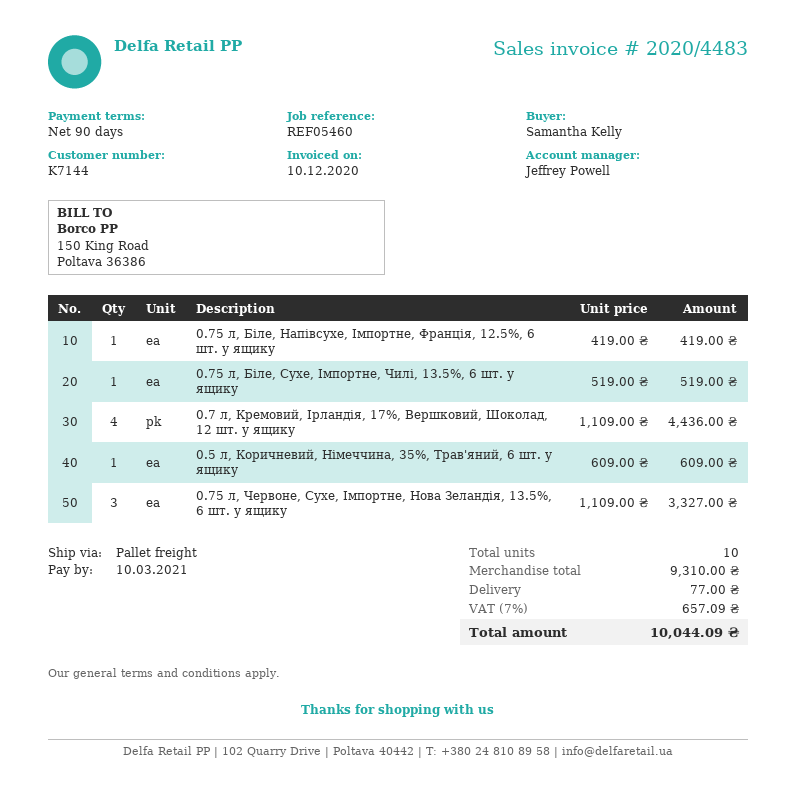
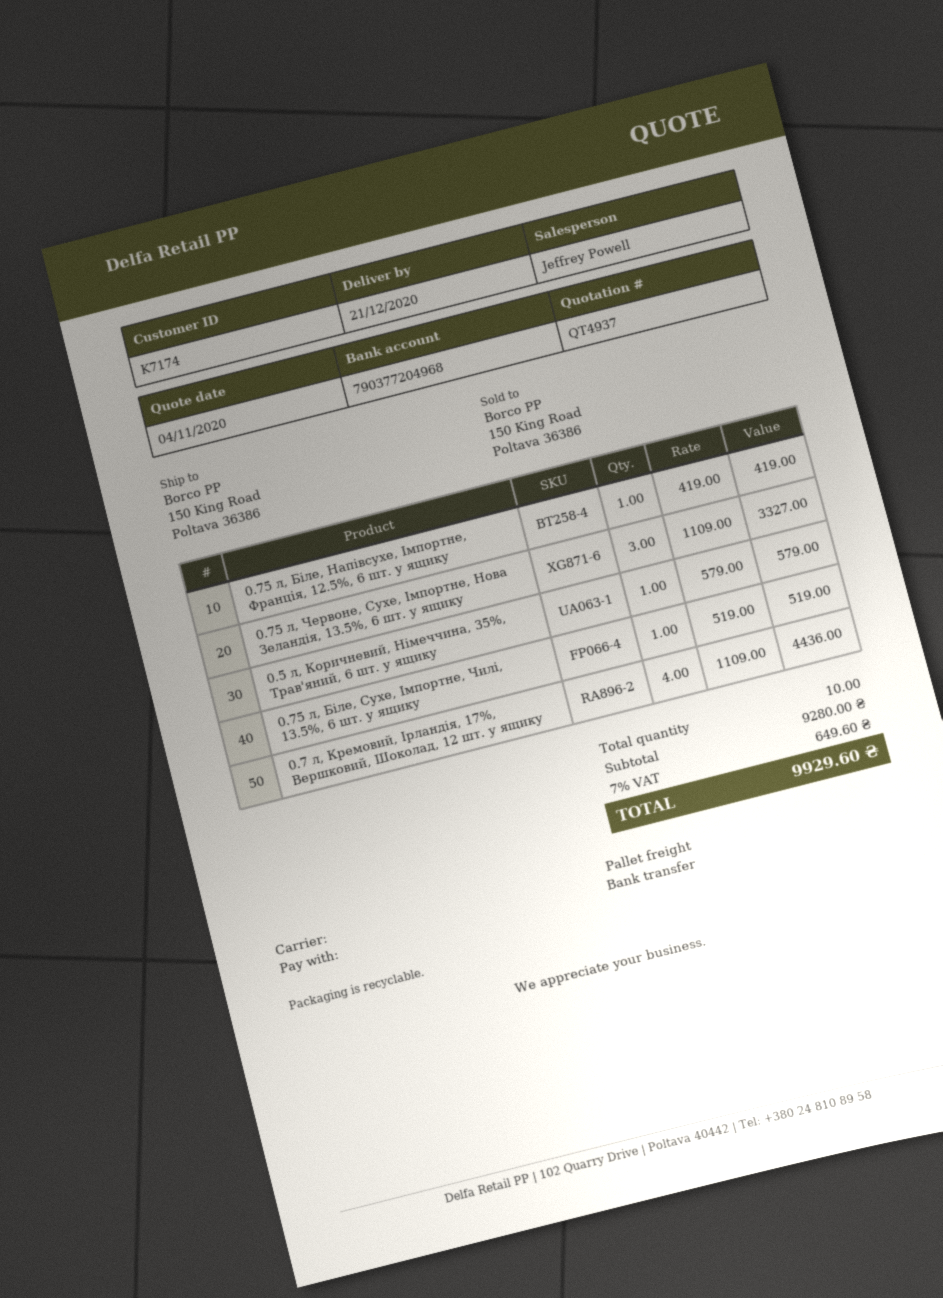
customer number: K7144 -> K7174
0.5 л, Коричневий, Німеччина, 35%, Трав'яний, 6 шт. у ящику: 1 x 609.00 = 609.00 -> 1 x 579.00 = 579.00
subtotal: 9310.00 -> 9280.00
shipping: 77.00 -> none
tax: 7% = 657.09 -> 7% = 649.60
total: 10044.09 -> 9929.60

